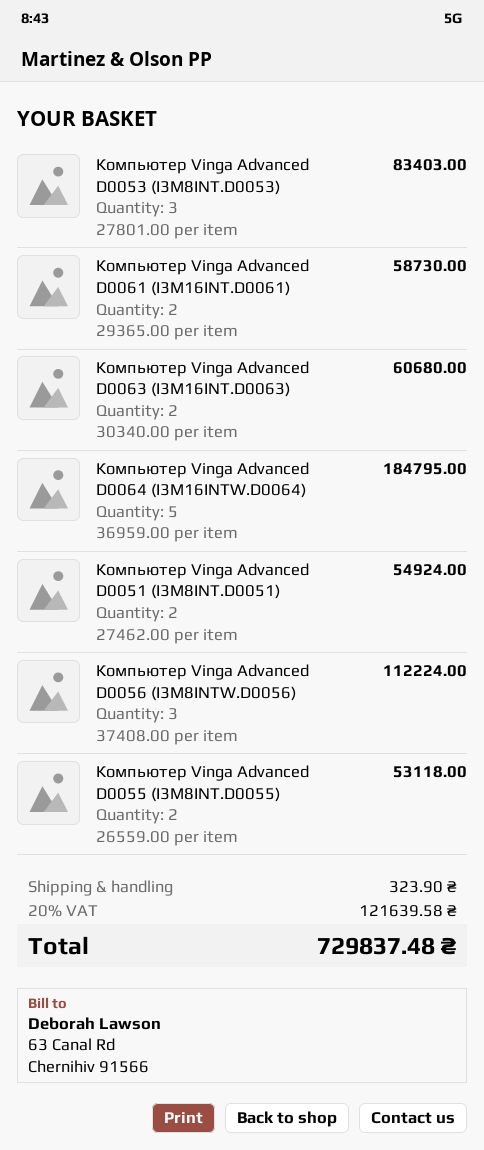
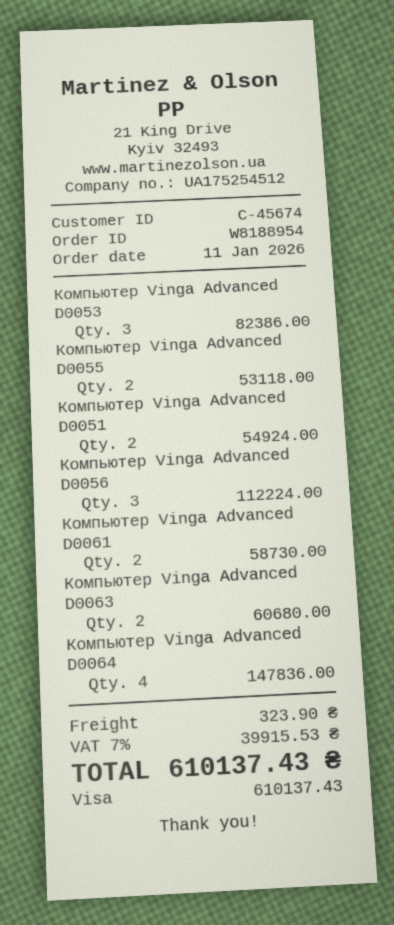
Компьютер Vinga Advanced D0053 (I3M8INT.D0053): 3 for 83403.00 -> 3 for 82386.00
Компьютер Vinga Advanced D0064 (I3M16INTW.D0064): 5 for 184795.00 -> 4 for 147836.00
tax: 20% = 121639.58 -> 7% = 39915.53
total: 729837.48 -> 610137.43

